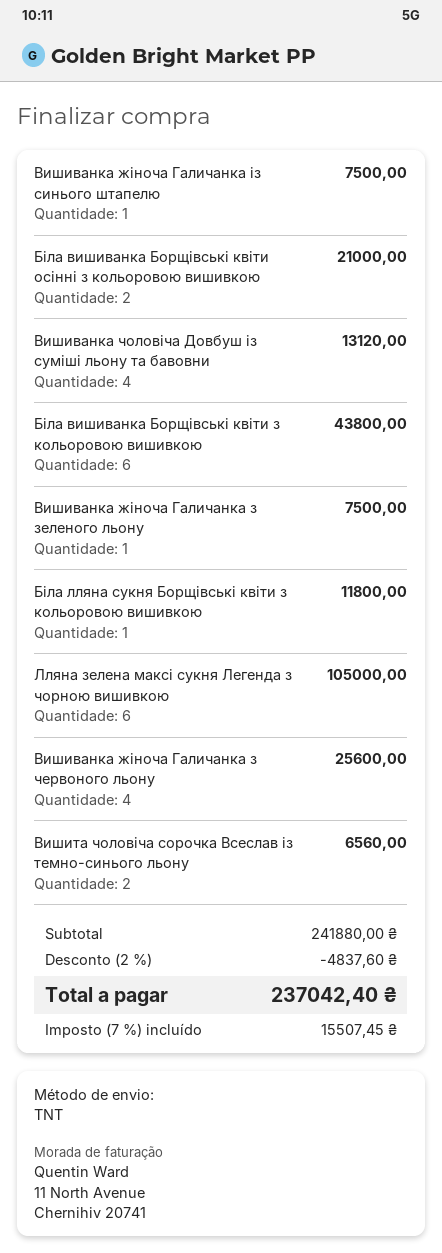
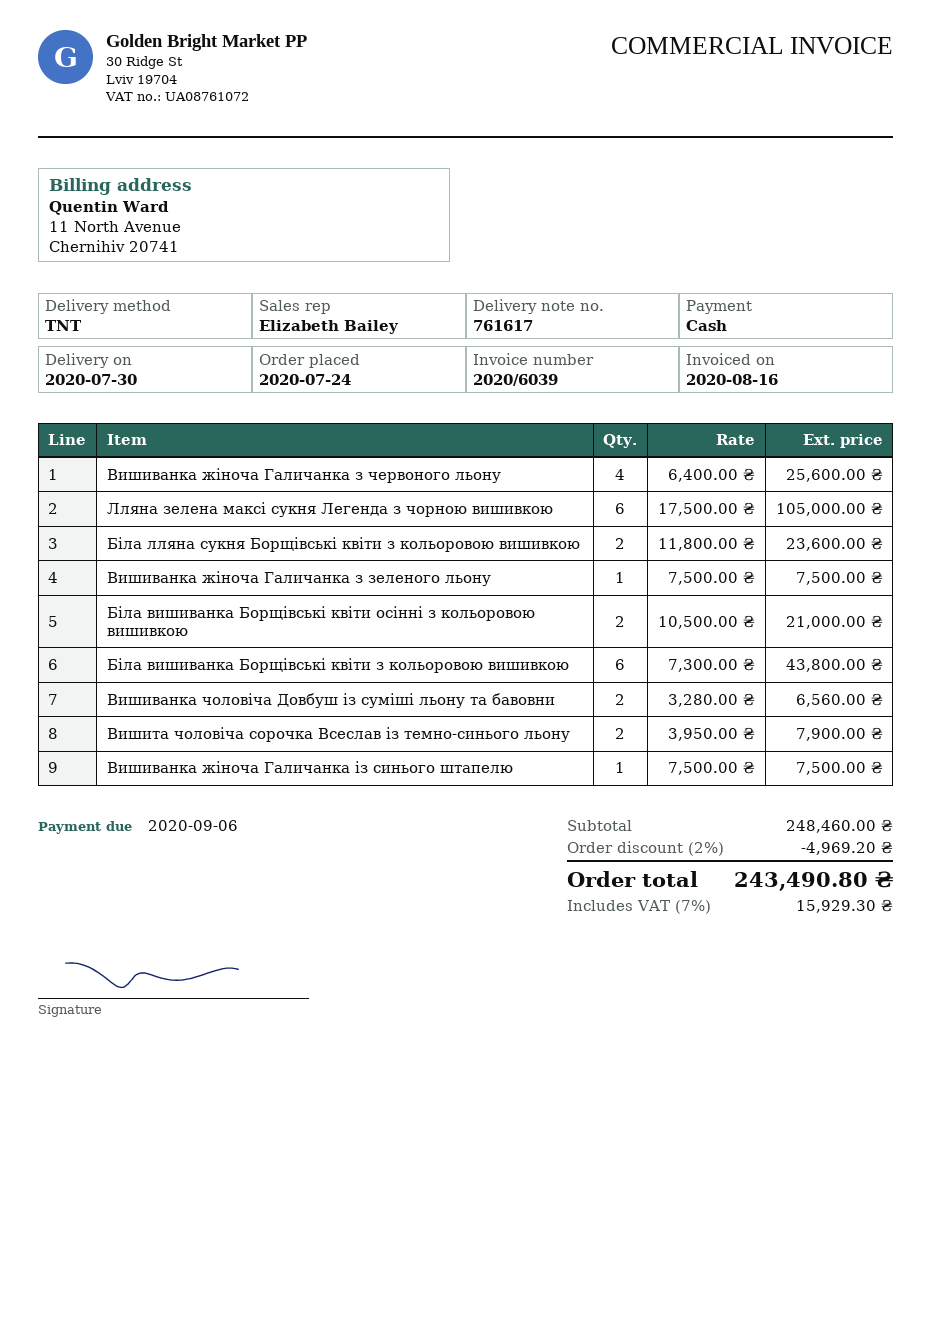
Вишиванка чоловіча Довбуш із суміші льону та бавовни: 4 for 13120.00 -> 2 for 6560.00
Біла лляна сукня Борщівські квіти з кольоровою вишивкою: 1 for 11800.00 -> 2 for 23600.00
Вишита чоловіча сорочка Всеслав із темно-синього льону: 2 for 6560.00 -> 2 for 7900.00
subtotal: 241880.00 -> 248460.00
discount: 2% = 4837.60 -> 2% = 4969.20
tax: 7% = 15507.45 -> 7% = 15929.30
total: 237042.40 -> 243490.80

